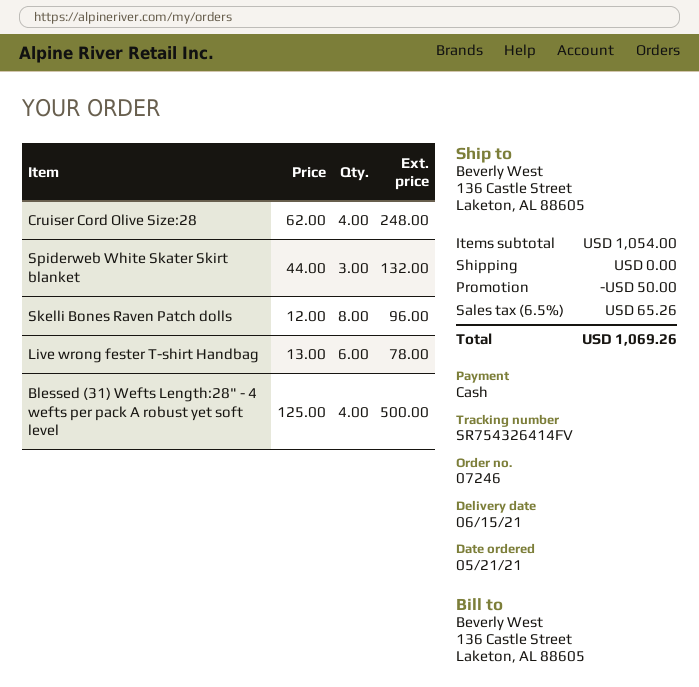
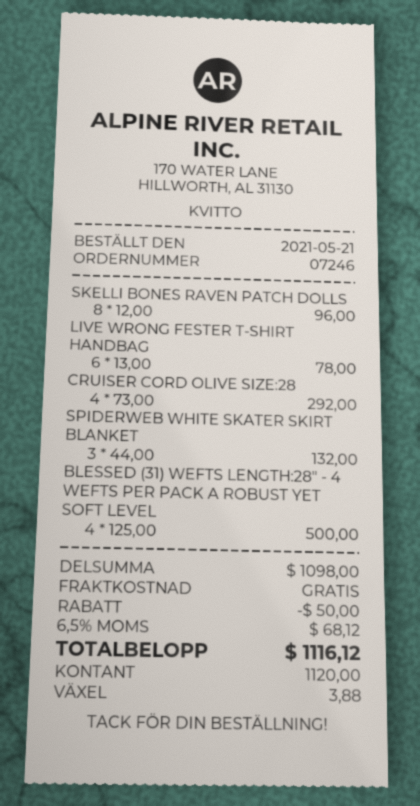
Cruiser Cord Olive Size:28: 4 x 62.00 = 248.00 -> 4 x 73.00 = 292.00
subtotal: 1054.00 -> 1098.00
tax: 6.5% = 65.26 -> 6.5% = 68.12
total: 1069.26 -> 1116.12

